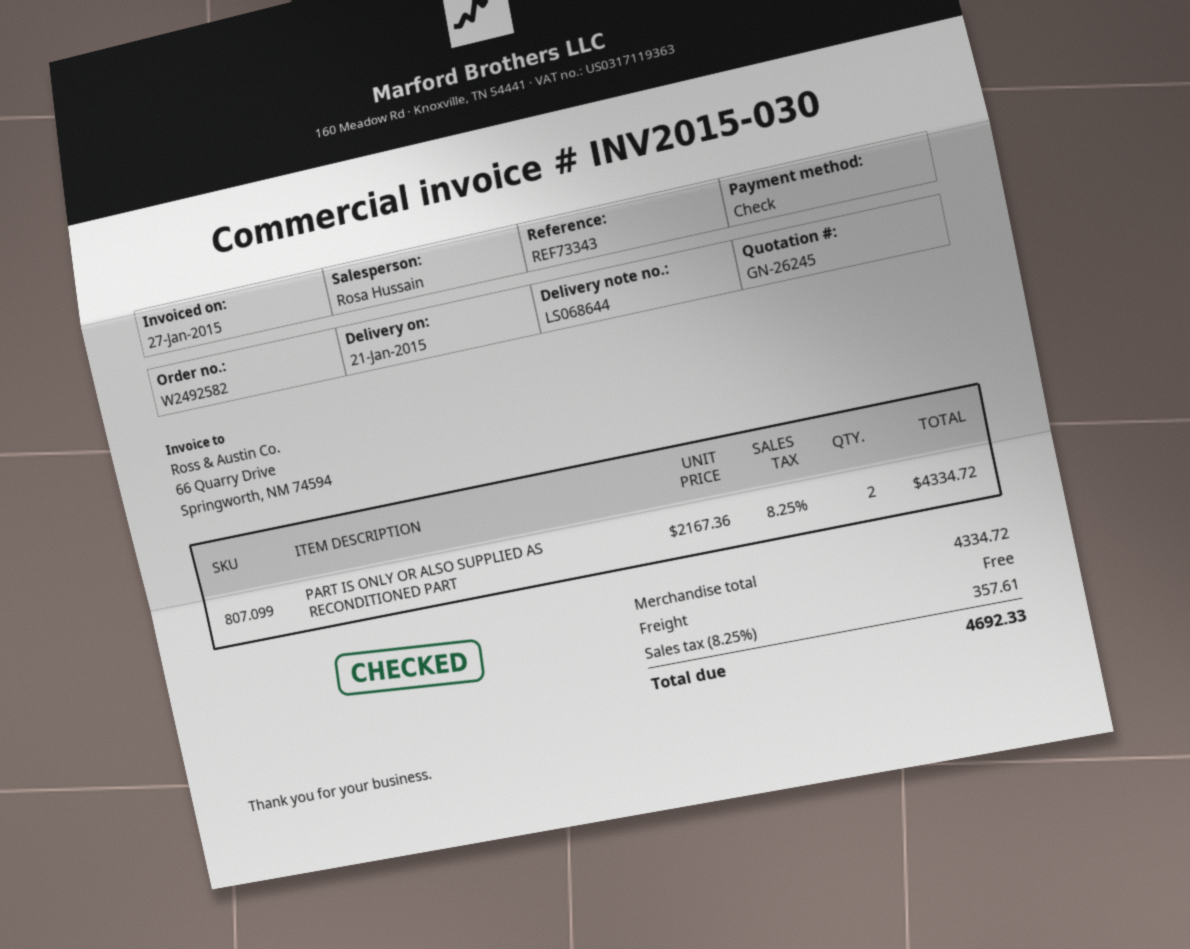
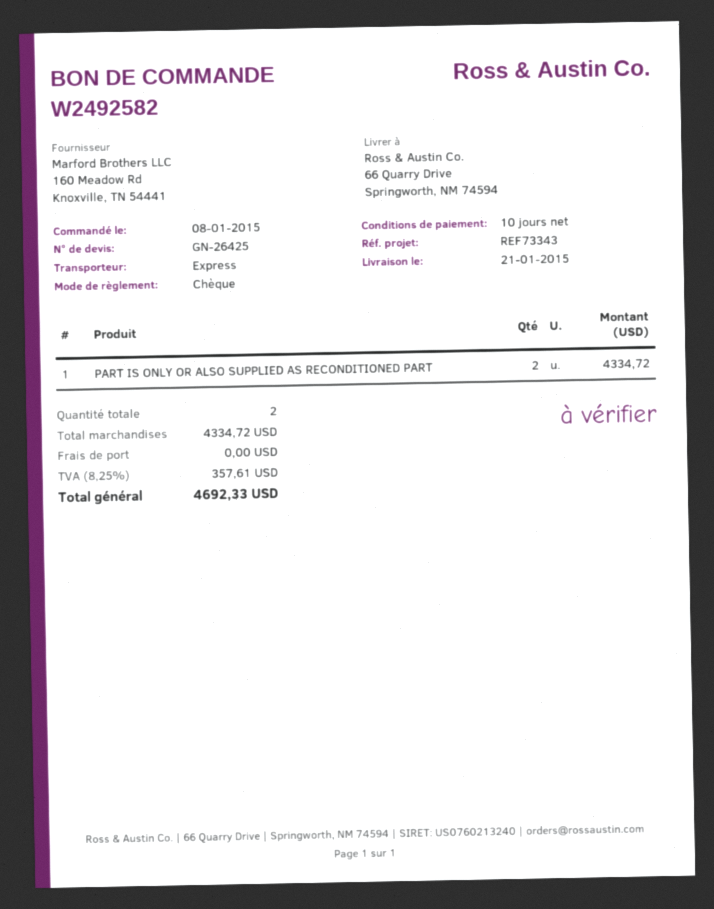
quote number: GN-26245 -> GN-26425

